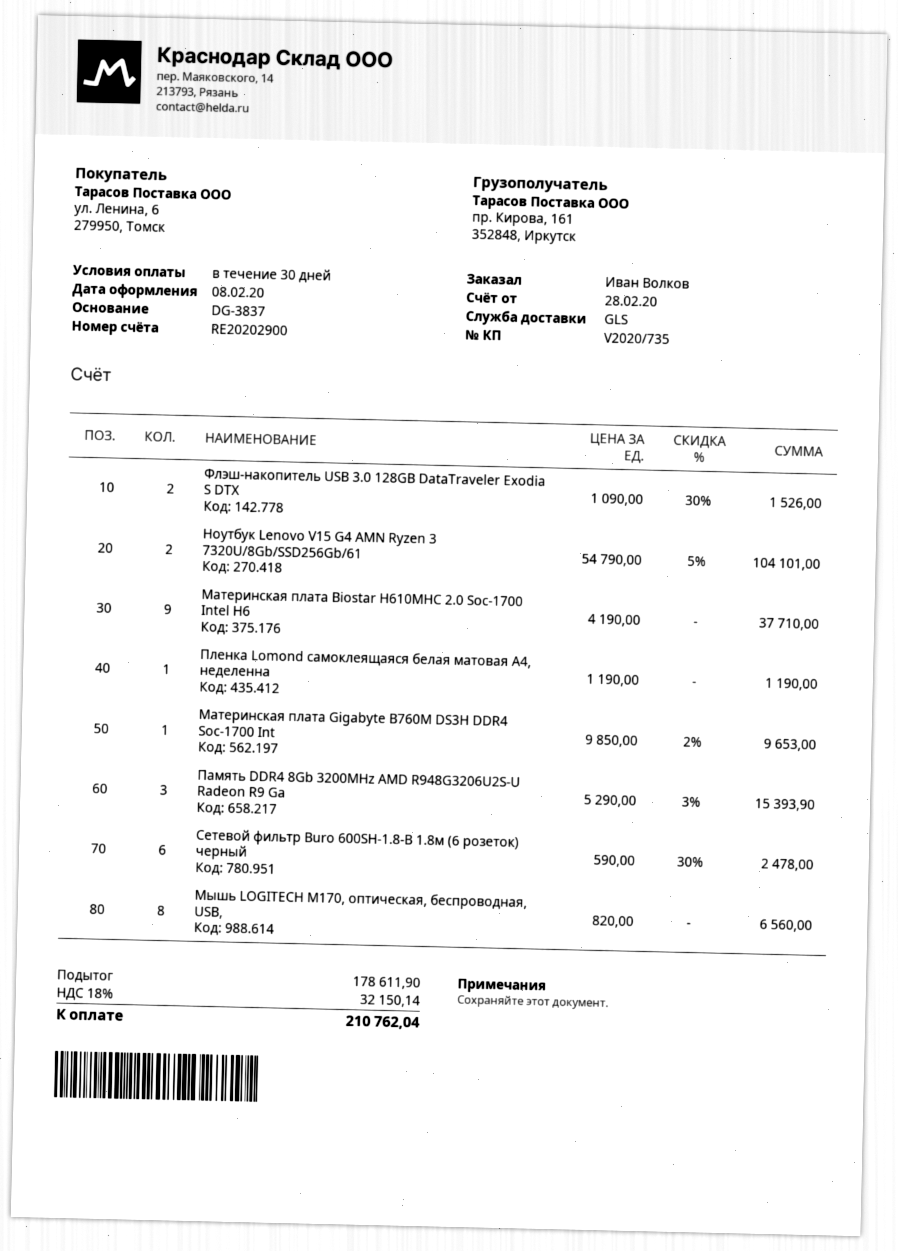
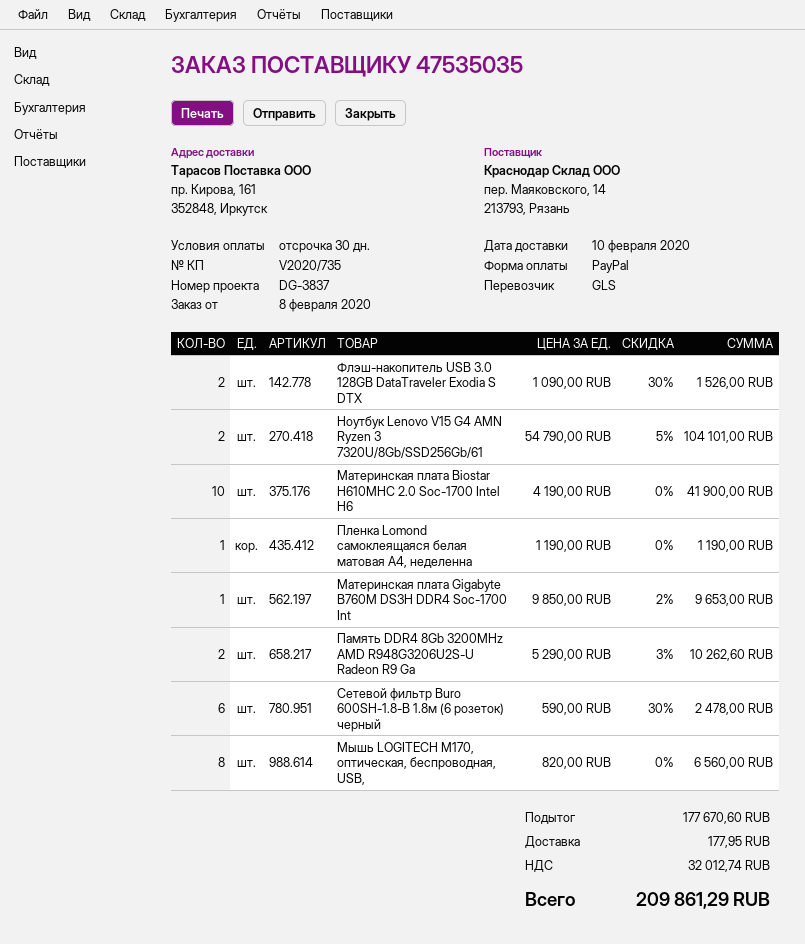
Материнская плата Biostar H610MHC 2.0 Soc-1700 Intel H6: 9 x 4190.00 = 37710.00 -> 10 x 4190.00 = 41900.00
Память DDR4 8Gb 3200MHz AMD R948G3206U2S-U Radeon R9 Ga: 3 x 5290.00 - 3% = 15393.90 -> 2 x 5290.00 - 3% = 10262.60
subtotal: 178611.90 -> 177670.60
shipping: none -> 177.95
tax: 32150.14 -> 32012.74
total: 210762.04 -> 209861.29

